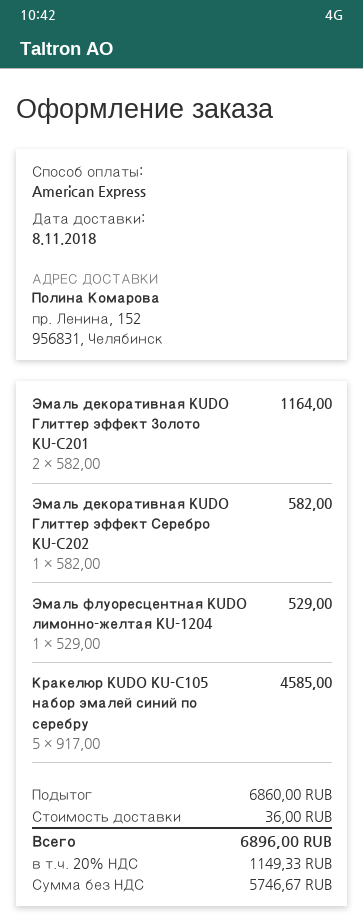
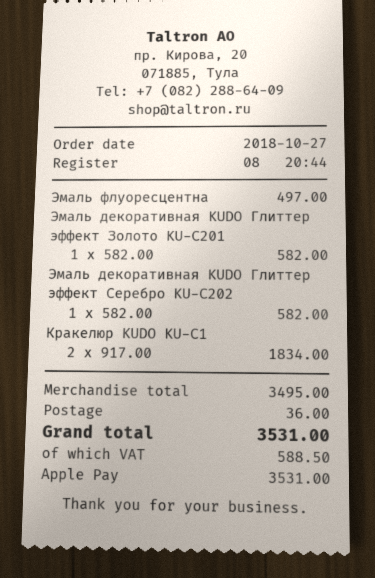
payment method: American Express -> Apple Pay
Эмаль декоративная KUDO Глиттер эффект Золото KU-C201: 2 x 582.00 = 1164.00 -> 1 x 582.00 = 582.00
Эмаль флуоресцентная KUDO лимонно-желтая KU-1204: 1 x 529.00 = 529.00 -> 1 x 497.00 = 497.00
Кракелюр KUDO KU-C105 набор эмалей синий по серебру: 5 x 917.00 = 4585.00 -> 2 x 917.00 = 1834.00
subtotal: 6860.00 -> 3495.00
tax: 1149.33 -> 588.50
total: 6896.00 -> 3531.00

